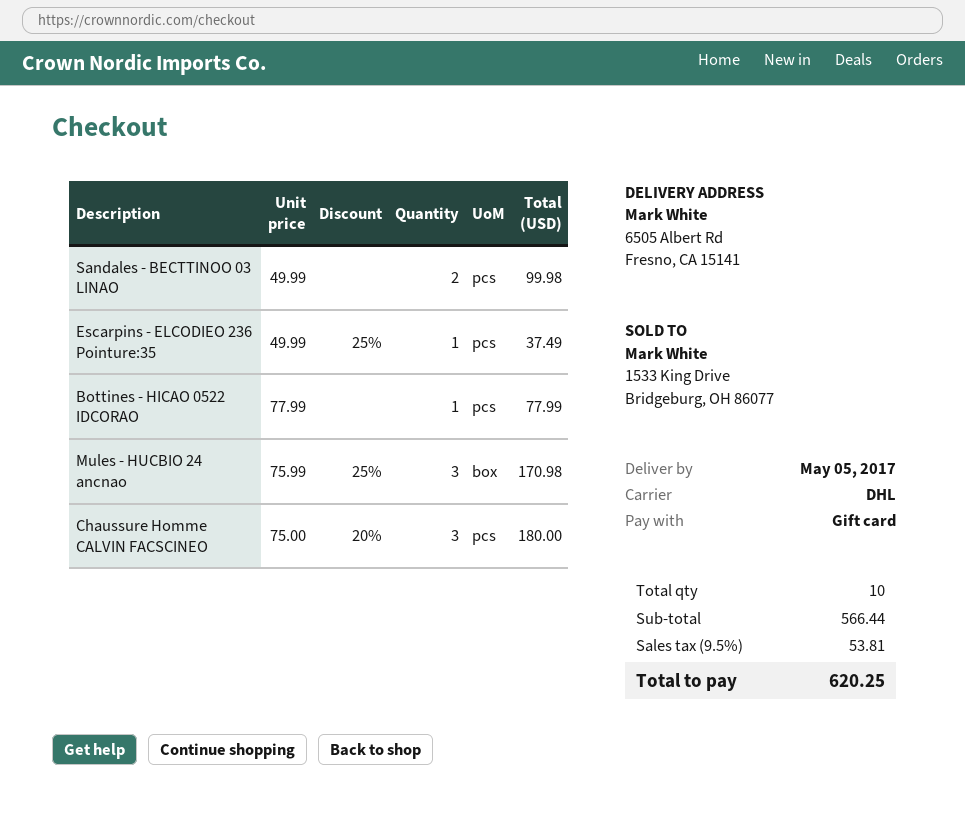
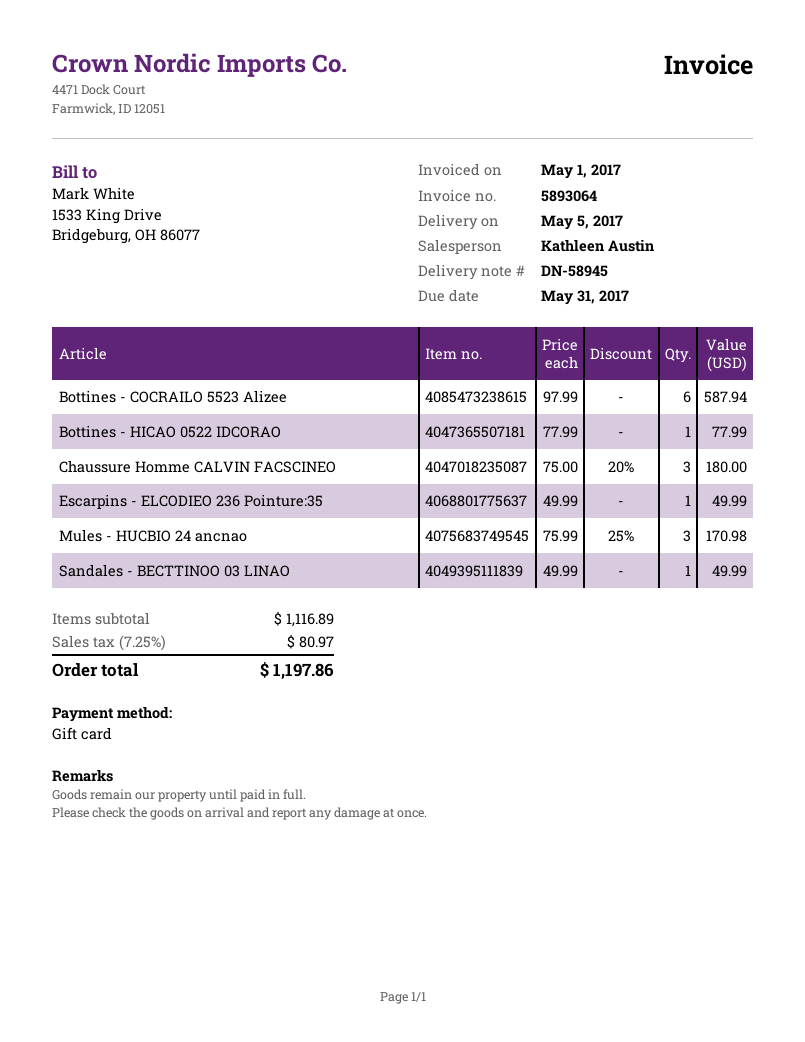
Sandales - BECTTINOO 03 LINAO: 2 x 49.99 = 99.98 -> 1 x 49.99 = 49.99
Escarpins - ELCODIEO 236 Pointure:35: 1 x 49.99 - 25% = 37.49 -> 1 x 49.99 = 49.99
Bottines - COCRAILO 5523 Alizee: none -> 6 x 97.99 = 587.94
subtotal: 566.44 -> 1116.89
tax: 9.5% = 53.81 -> 7.25% = 80.97
total: 620.25 -> 1197.86

